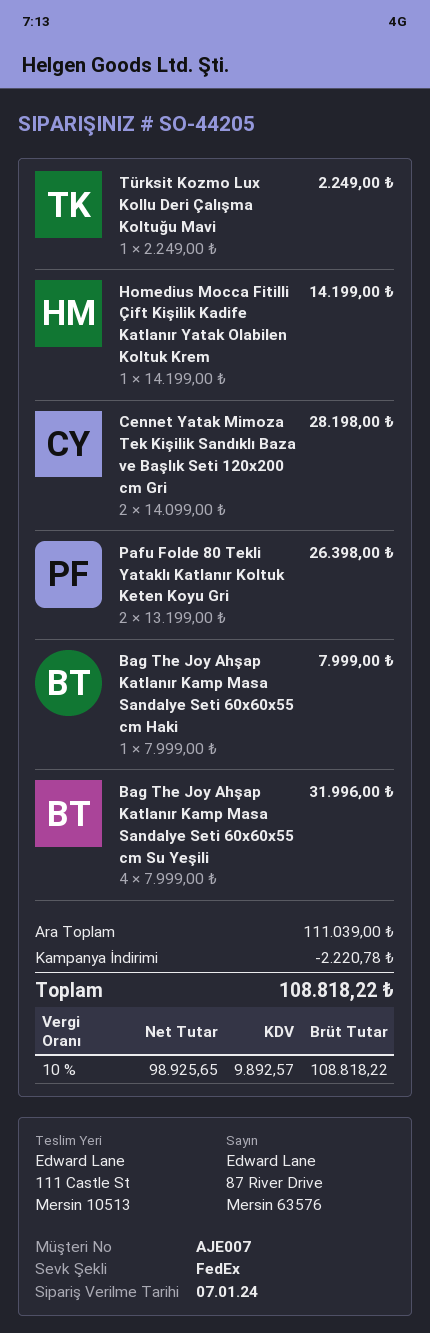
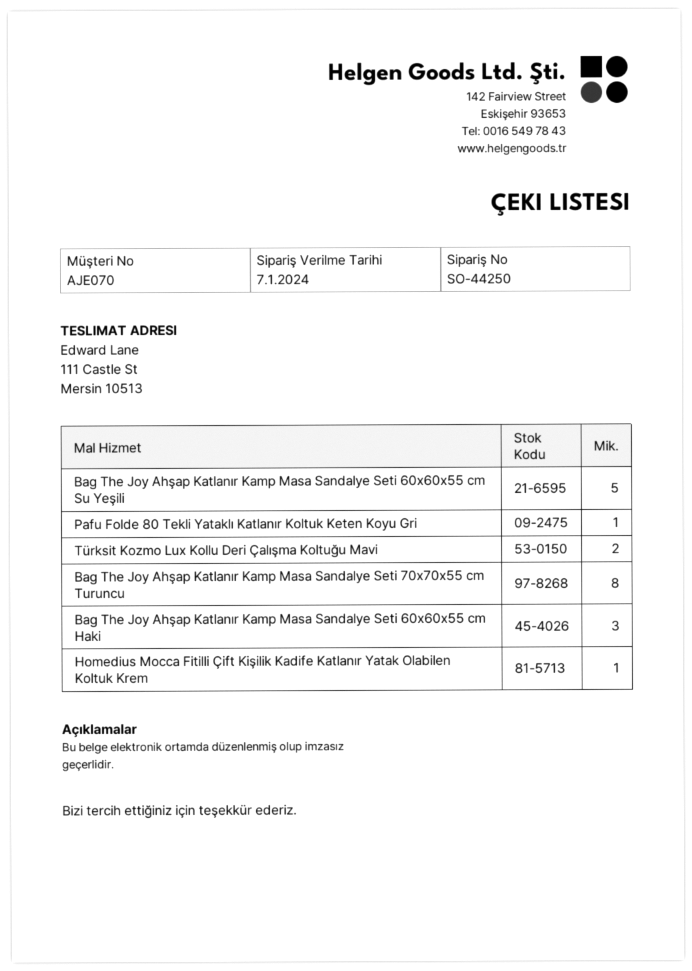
order number: SO-44205 -> SO-44250
customer number: AJE007 -> AJE070
Türksit Kozmo Lux Kollu Deri Çalışma Koltuğu Mavi: 1 -> 2
Cennet Yatak Mimoza Tek Kişilik Sandıklı Baza ve Başlık Seti 120x200 cm Gri: 2 -> none
Pafu Folde 80 Tekli Yataklı Katlanır Koltuk Keten Koyu Gri: 2 -> 1
Bag The Joy Ahşap Katlanır Kamp Masa Sandalye Seti 60x60x55 cm Haki: 1 -> 3
Bag The Joy Ahşap Katlanır Kamp Masa Sandalye Seti 60x60x55 cm Su Yeşili: 4 -> 5
Bag The Joy Ahşap Katlanır Kamp Masa Sandalye Seti 70x70x55 cm Turuncu: none -> 8

